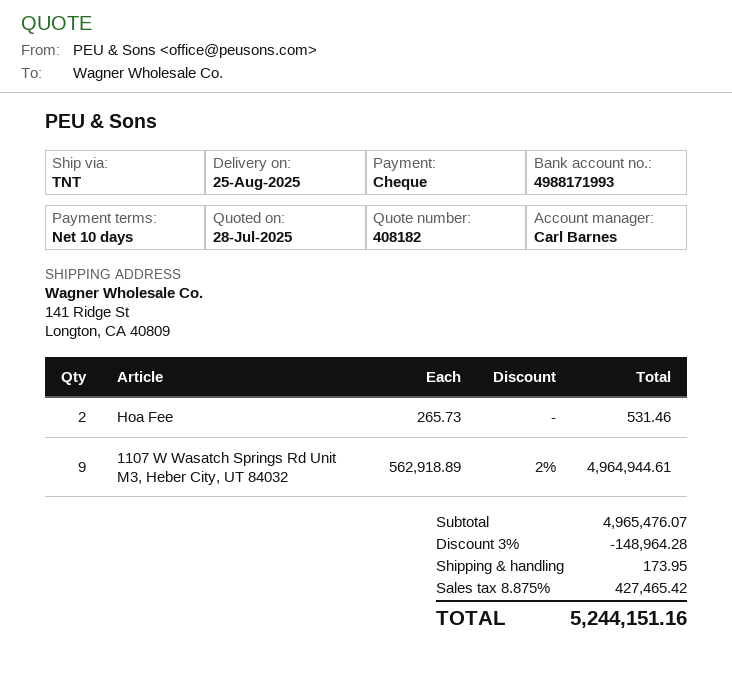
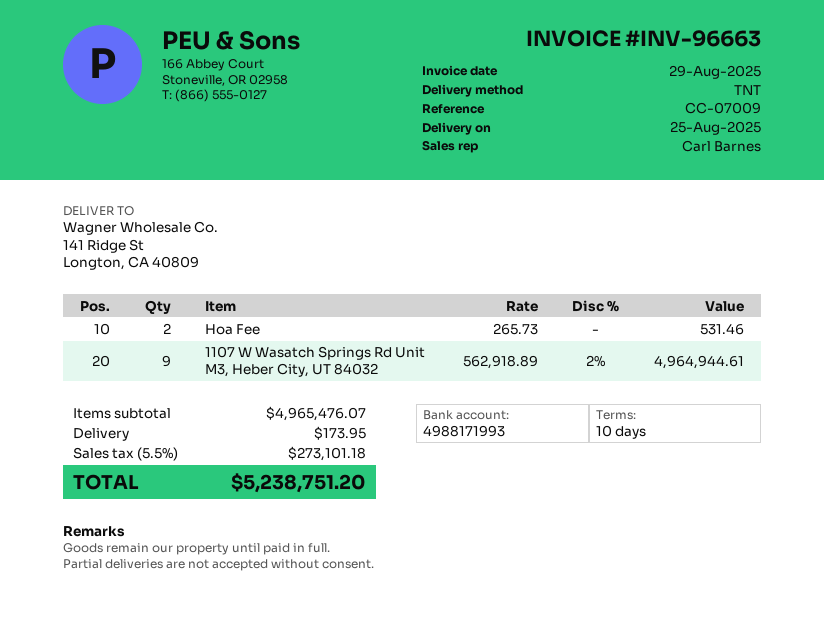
discount: 3% = 148964.28 -> none
tax: 8.875% = 427465.42 -> 5.5% = 273101.18
total: 5244151.16 -> 5238751.20

